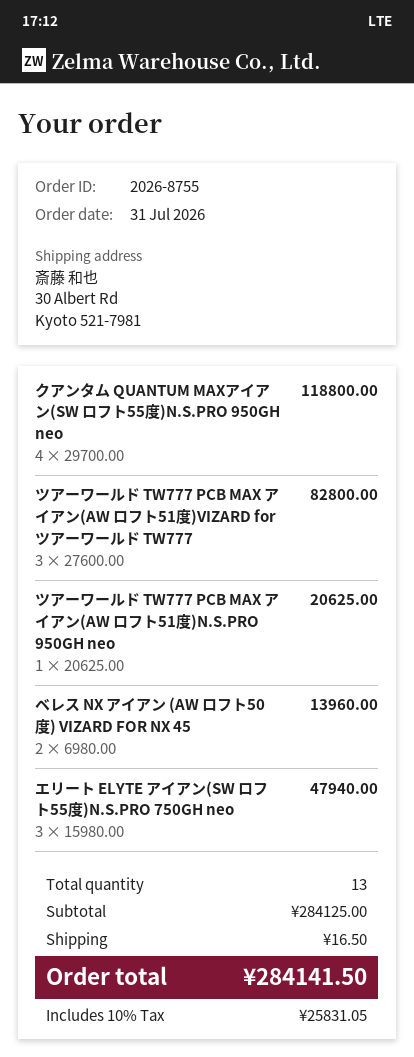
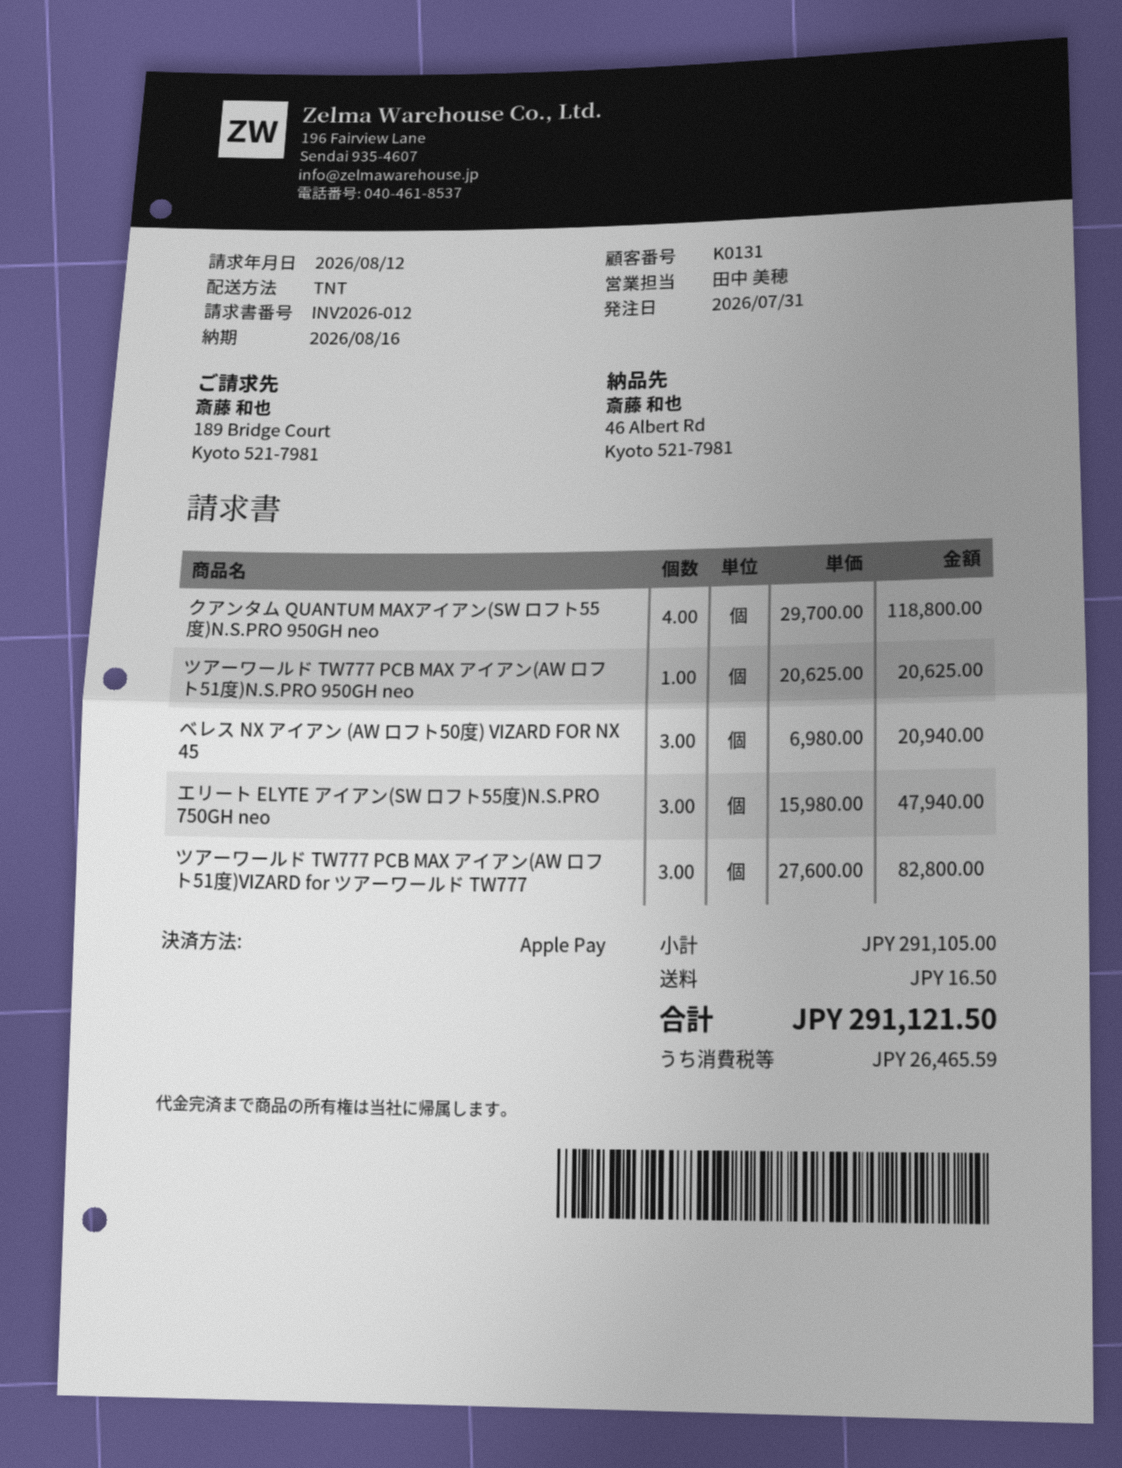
ship to: 30 Albert Rd, Kyoto 521-7981 -> 46 Albert Rd, Kyoto 521-7981
ベレス NX アイアン (AW ロフト50度) VIZARD FOR NX 45: 2 x 6980.00 = 13960.00 -> 3 x 6980.00 = 20940.00
subtotal: 284125.00 -> 291105.00
tax: 25831.05 -> 26465.59
total: 284141.50 -> 291121.50

